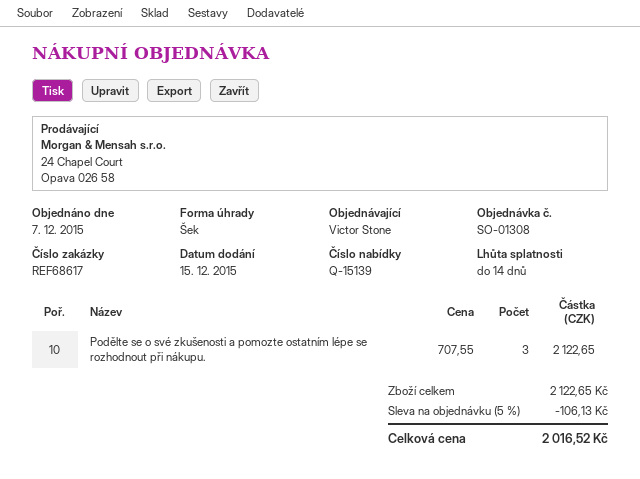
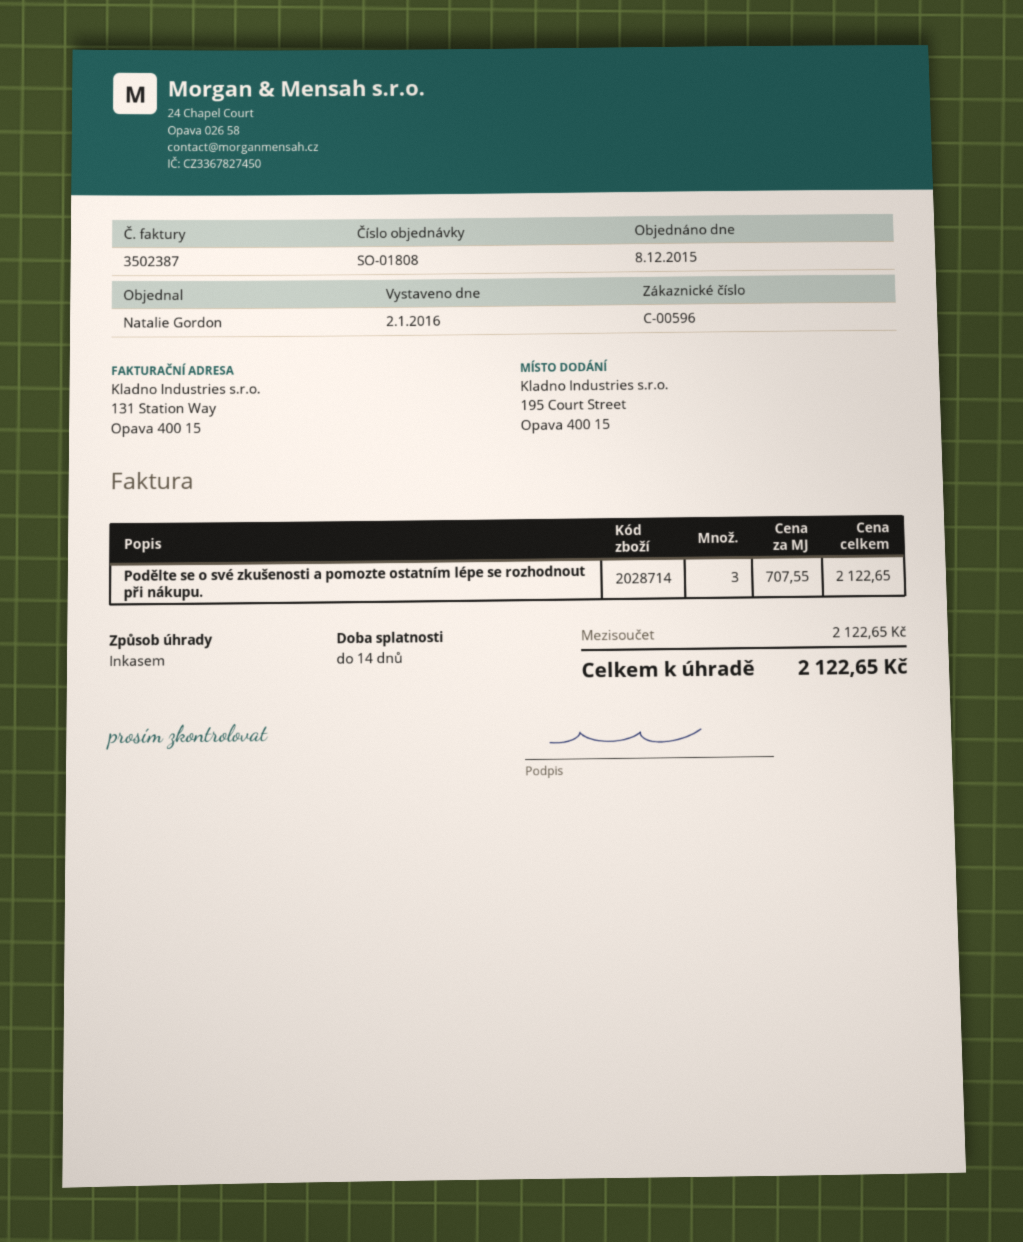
order number: SO-01308 -> SO-01808
order date: 2015-12-07 -> 2015-12-08
ordered by: Victor Stone -> Natalie Gordon
payment method: cheque -> direct debit
discount: 5% = 106.13 -> none
total: 2016.52 -> 2122.65

